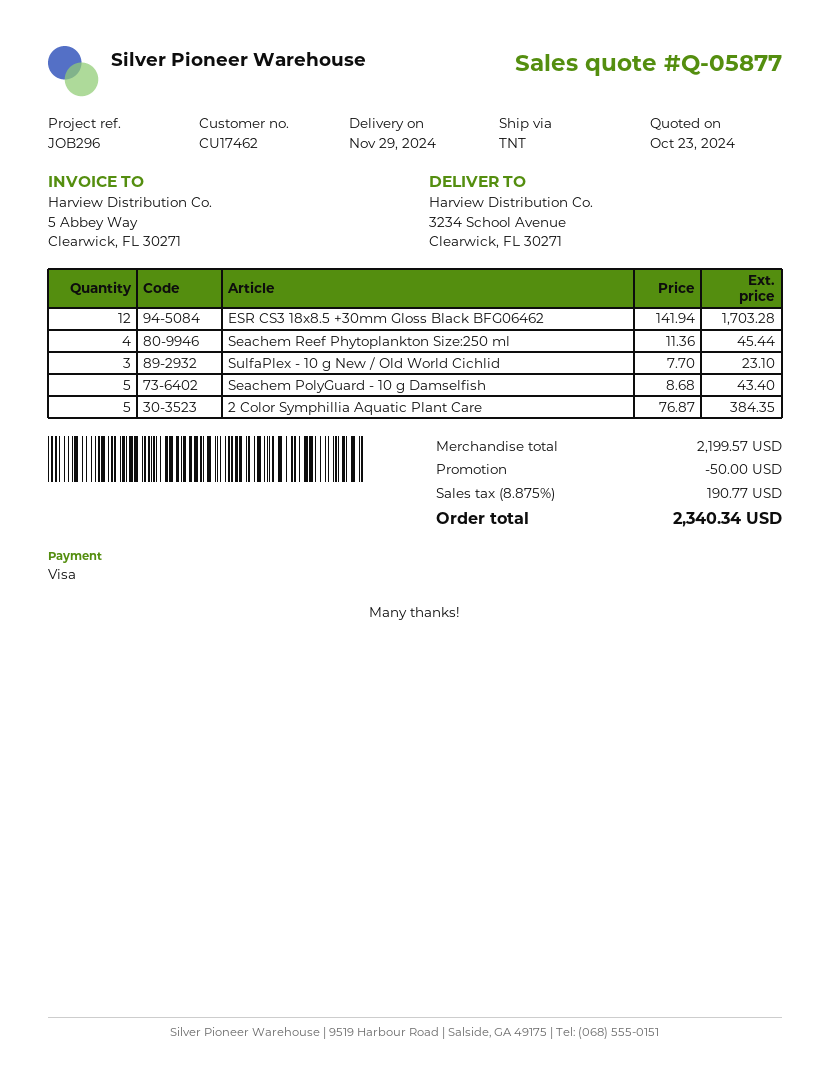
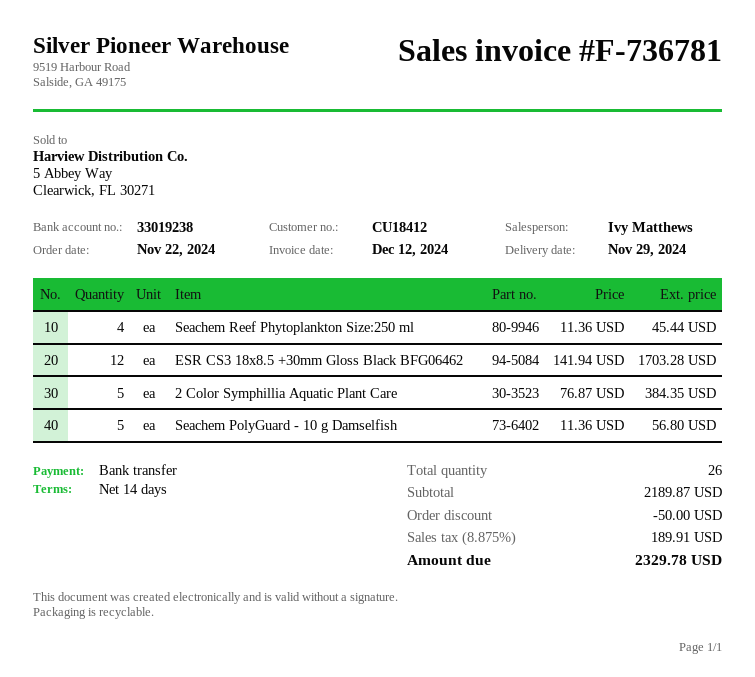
customer number: CU17462 -> CU18412
payment method: Visa -> bank transfer
SulfaPlex - 10 g New / Old World Cichlid: 3 x 7.70 = 23.10 -> none
Seachem PolyGuard - 10 g Damselfish: 5 x 8.68 = 43.40 -> 5 x 11.36 = 56.80
subtotal: 2199.57 -> 2189.87
tax: 8.875% = 190.77 -> 8.875% = 189.91
total: 2340.34 -> 2329.78

